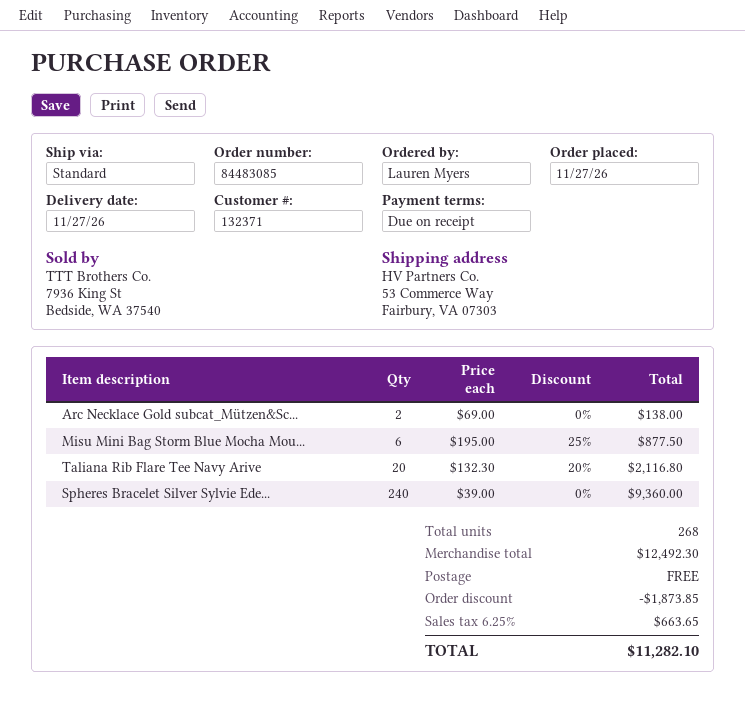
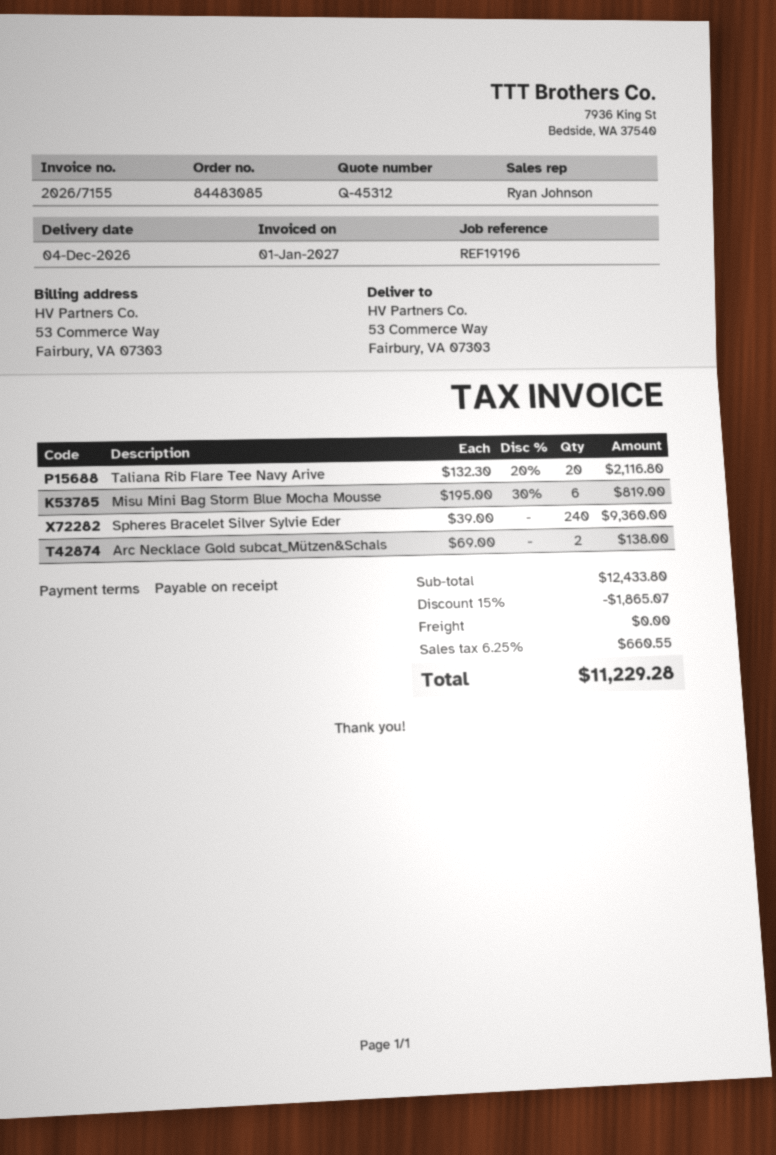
delivery date: 2026-11-27 -> 2026-12-04
Misu Mini Bag Storm Blue Mocha Mou...: 6 x 195.00 - 25% = 877.50 -> 6 x 195.00 - 30% = 819.00
subtotal: 12492.30 -> 12433.80
discount: 1873.85 -> 1865.07
tax: 6.25% = 663.65 -> 6.25% = 660.55
total: 11282.10 -> 11229.28

